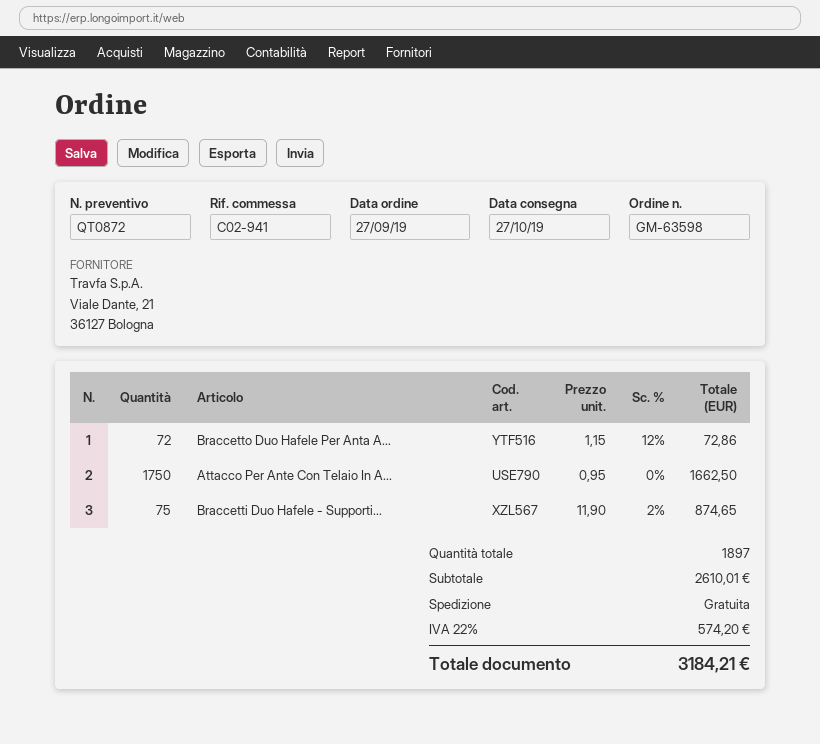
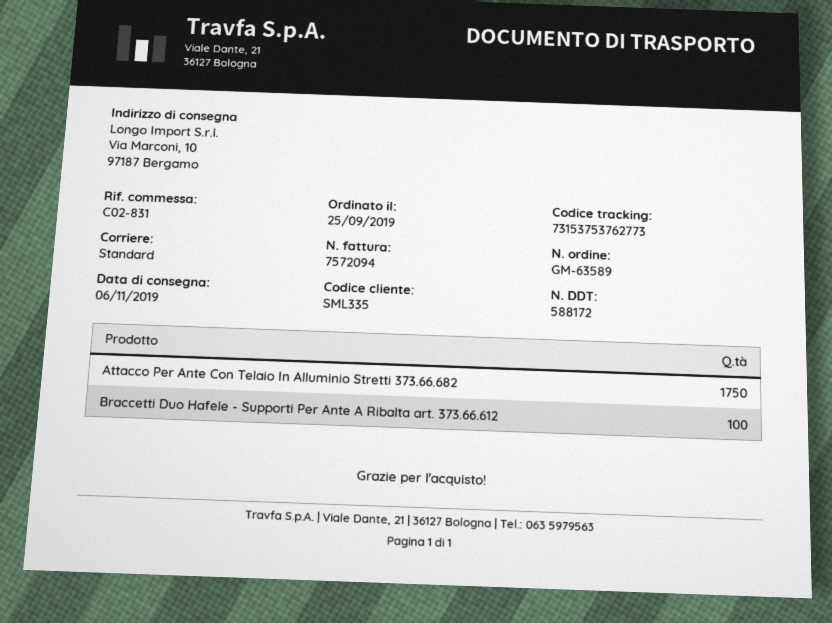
order number: GM-63598 -> GM-63589
order date: 2019-09-27 -> 2019-09-25
delivery date: 2019-10-27 -> 2019-11-06
reference: C02-941 -> C02-831
Braccetto Duo Hafele Per Anta A...: 72 -> none
Braccetti Duo Hafele - Supporti...: 75 -> 100

